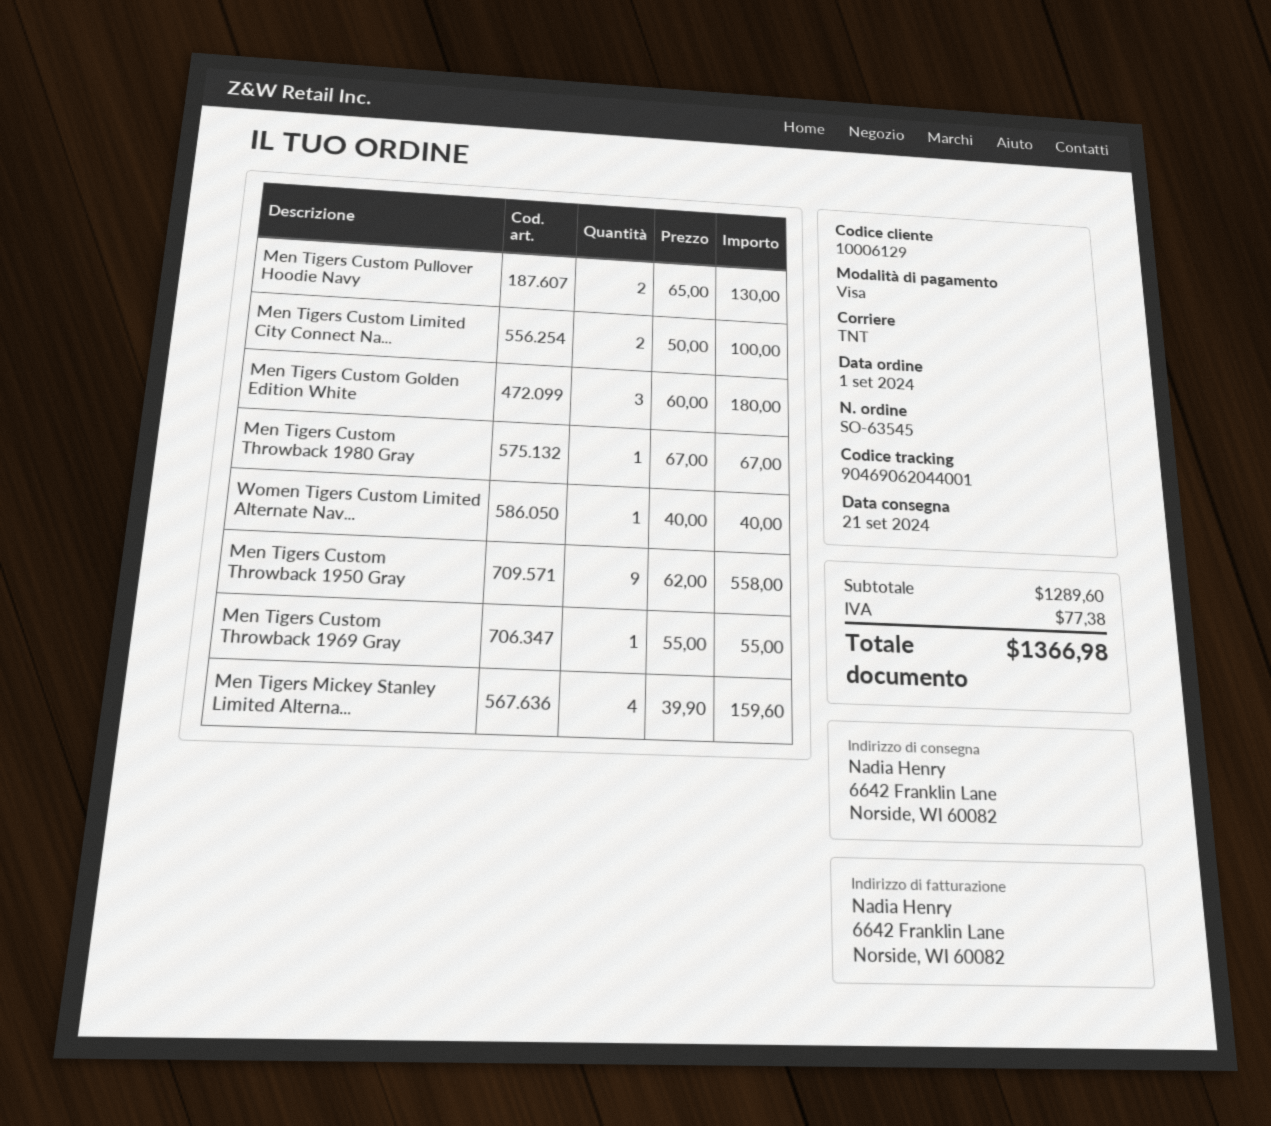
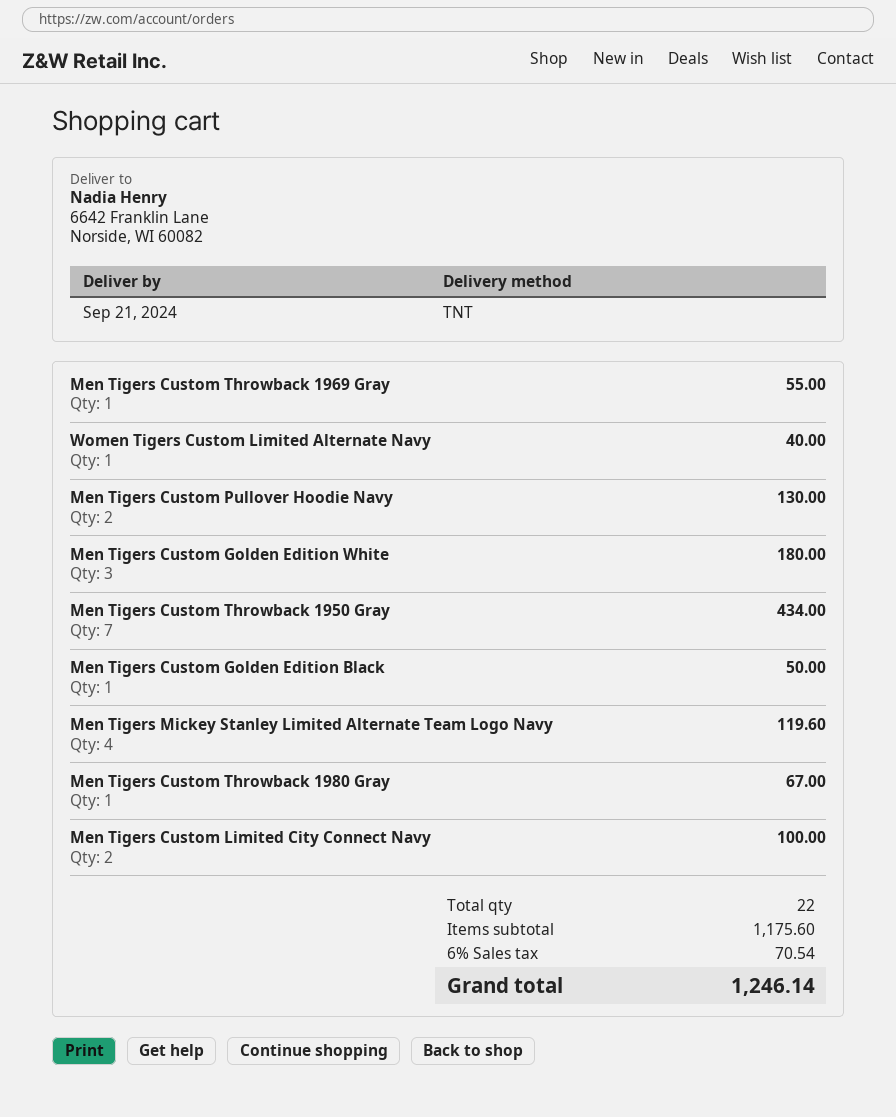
Men Tigers Custom Throwback 1950 Gray: 9 for 558.00 -> 7 for 434.00
Men Tigers Mickey Stanley Limited Alterna...: 4 for 159.60 -> 4 for 119.60
Men Tigers Custom Golden Edition Black: none -> 1 for 50.00
subtotal: 1289.60 -> 1175.60
tax: 77.38 -> 70.54
total: 1366.98 -> 1246.14

